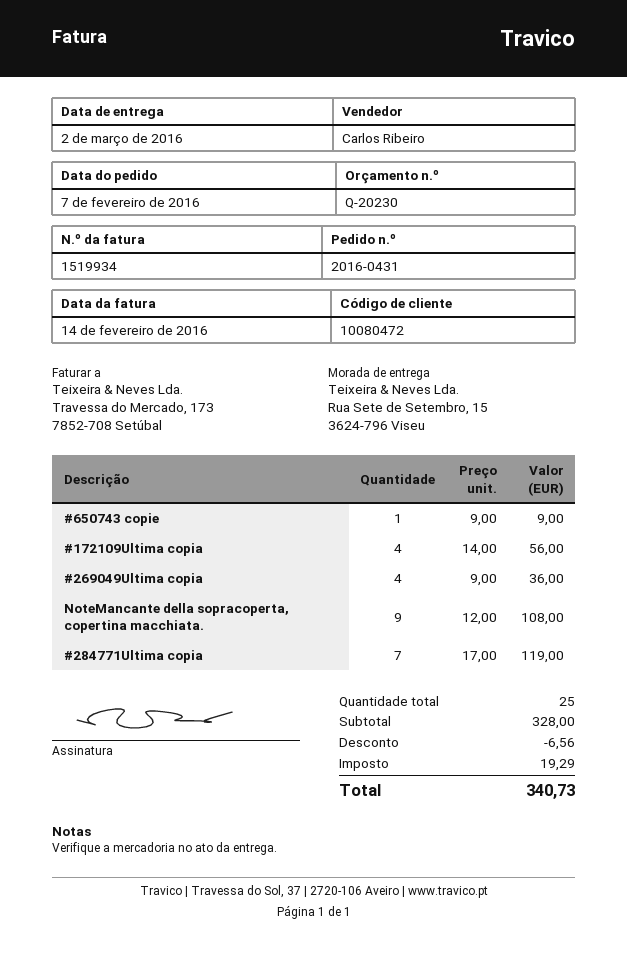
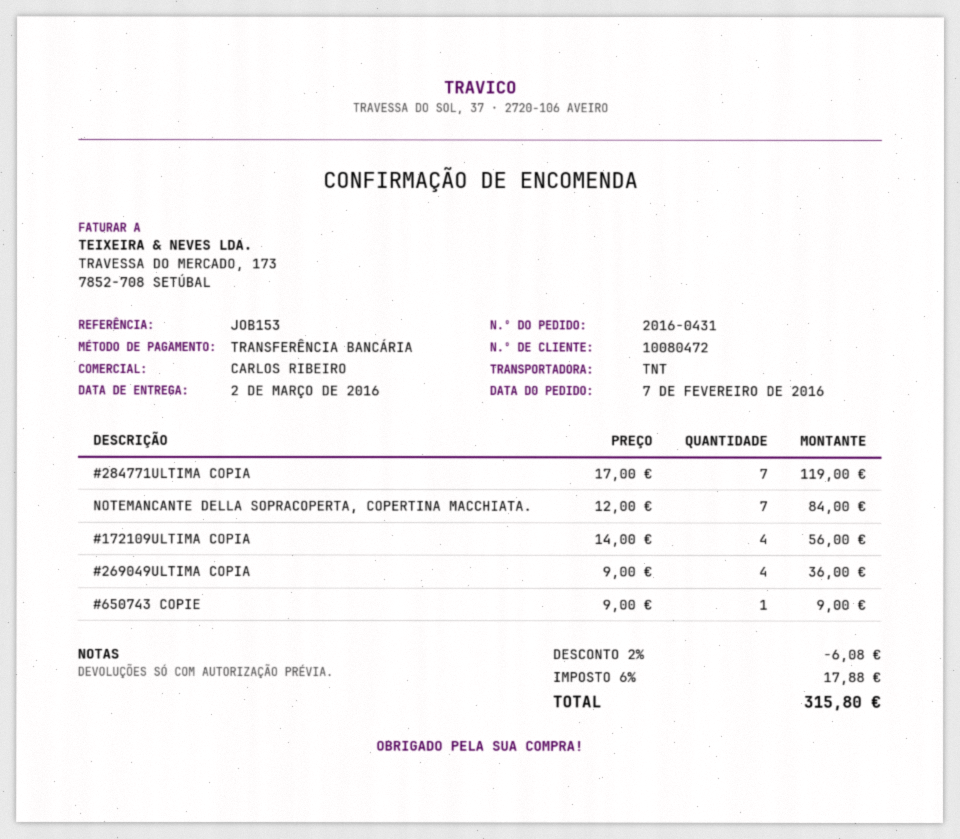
NoteMancante della sopracoperta, copertina macchiata.: 9 x 12.00 = 108.00 -> 7 x 12.00 = 84.00
discount: 6.56 -> 6.08
tax: 19.29 -> 17.88
total: 340.73 -> 315.80

